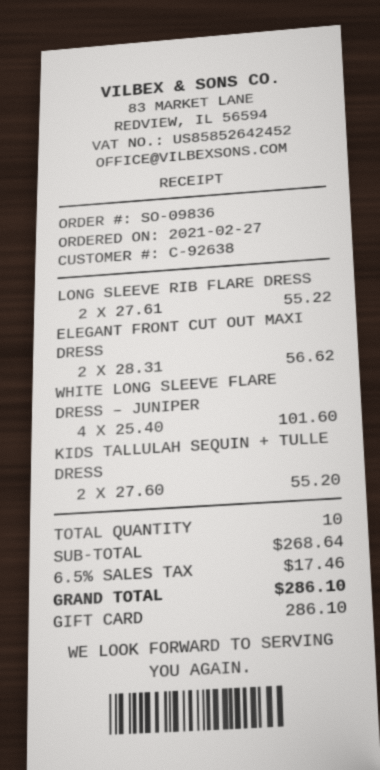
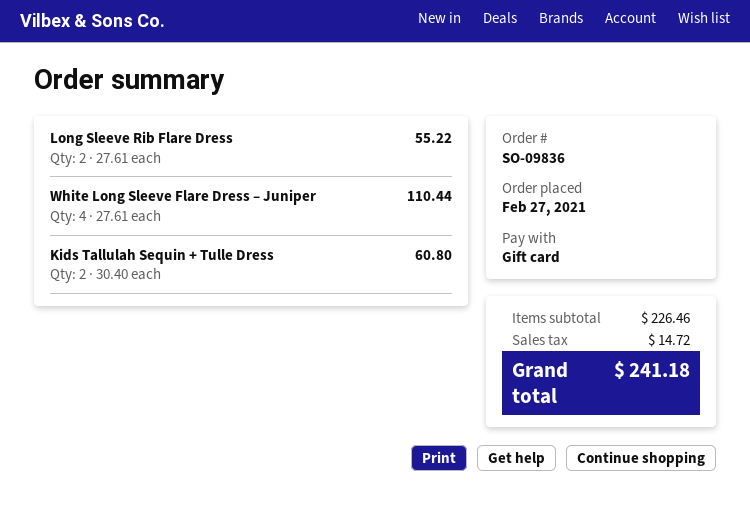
ELEGANT FRONT CUT OUT MAXI DRESS: 2 x 28.31 = 56.62 -> none
WHITE LONG SLEEVE FLARE DRESS – JUNIPER: 4 x 25.40 = 101.60 -> 4 x 27.61 = 110.44
KIDS TALLULAH SEQUIN + TULLE DRESS: 2 x 27.60 = 55.20 -> 2 x 30.40 = 60.80
subtotal: 268.64 -> 226.46
tax: 17.46 -> 14.72
total: 286.10 -> 241.18

